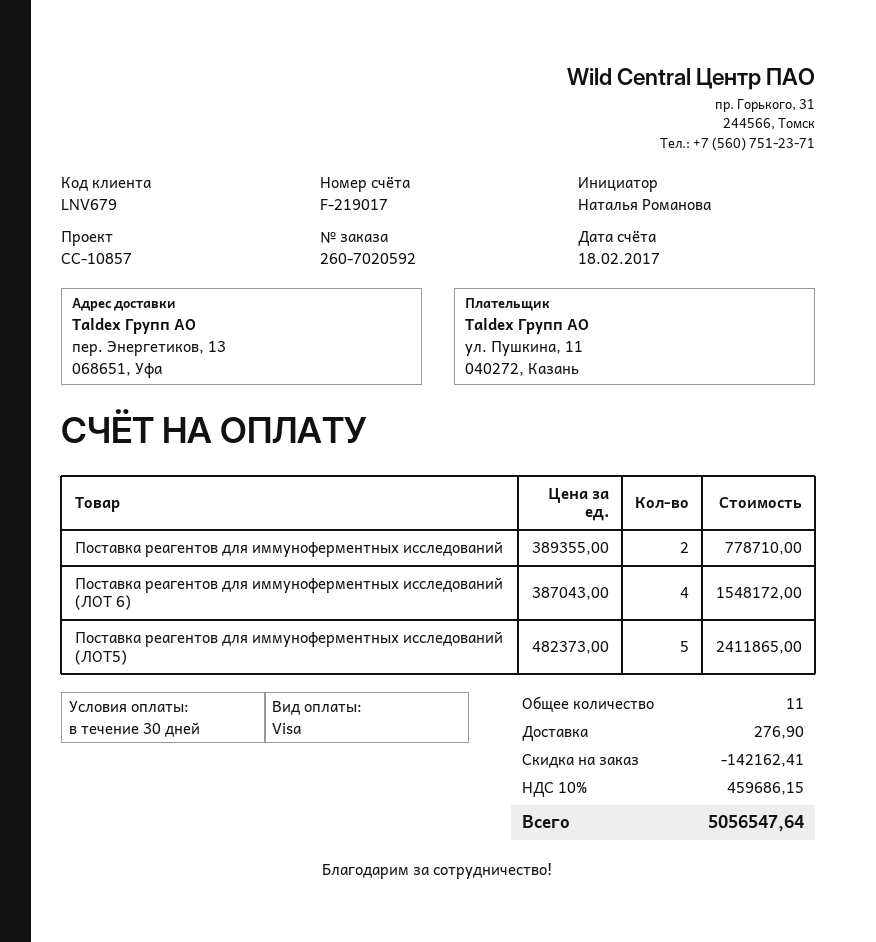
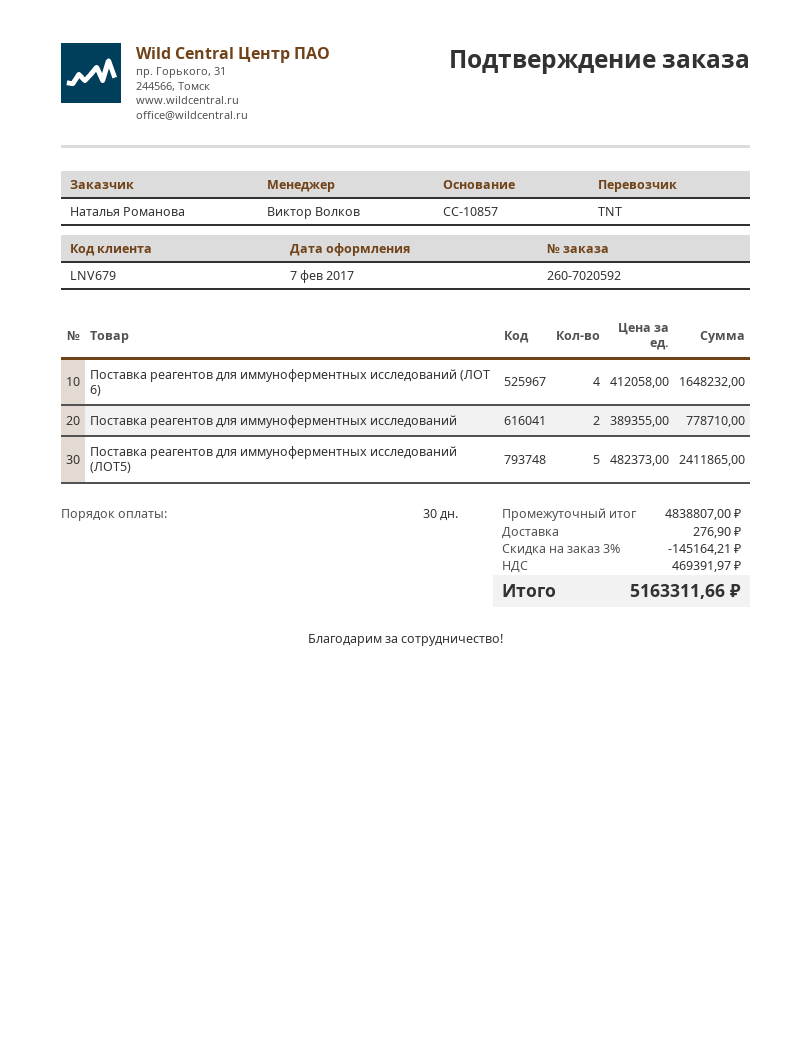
Поставка реагентов для иммуноферментных исследований (ЛОТ 6): 4 x 387043.00 = 1548172.00 -> 4 x 412058.00 = 1648232.00
discount: 142162.41 -> 145164.21
tax: 459686.15 -> 469391.97
total: 5056547.64 -> 5163311.66

